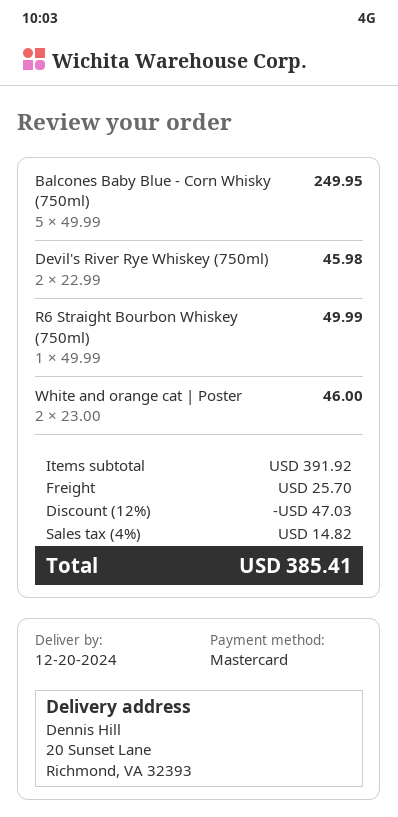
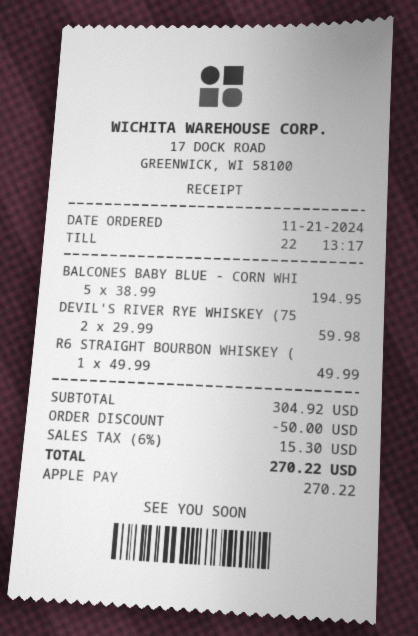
payment method: Mastercard -> Apple Pay
Balcones Baby Blue - Corn Whisky (750ml): 5 x 49.99 = 249.95 -> 5 x 38.99 = 194.95
Devil's River Rye Whiskey (750ml): 2 x 22.99 = 45.98 -> 2 x 29.99 = 59.98
White and orange cat | Poster: 2 x 23.00 = 46.00 -> none
subtotal: 391.92 -> 304.92
discount: 47.03 -> 50.00
shipping: 25.70 -> none
tax: 4% = 14.82 -> 6% = 15.30
total: 385.41 -> 270.22

